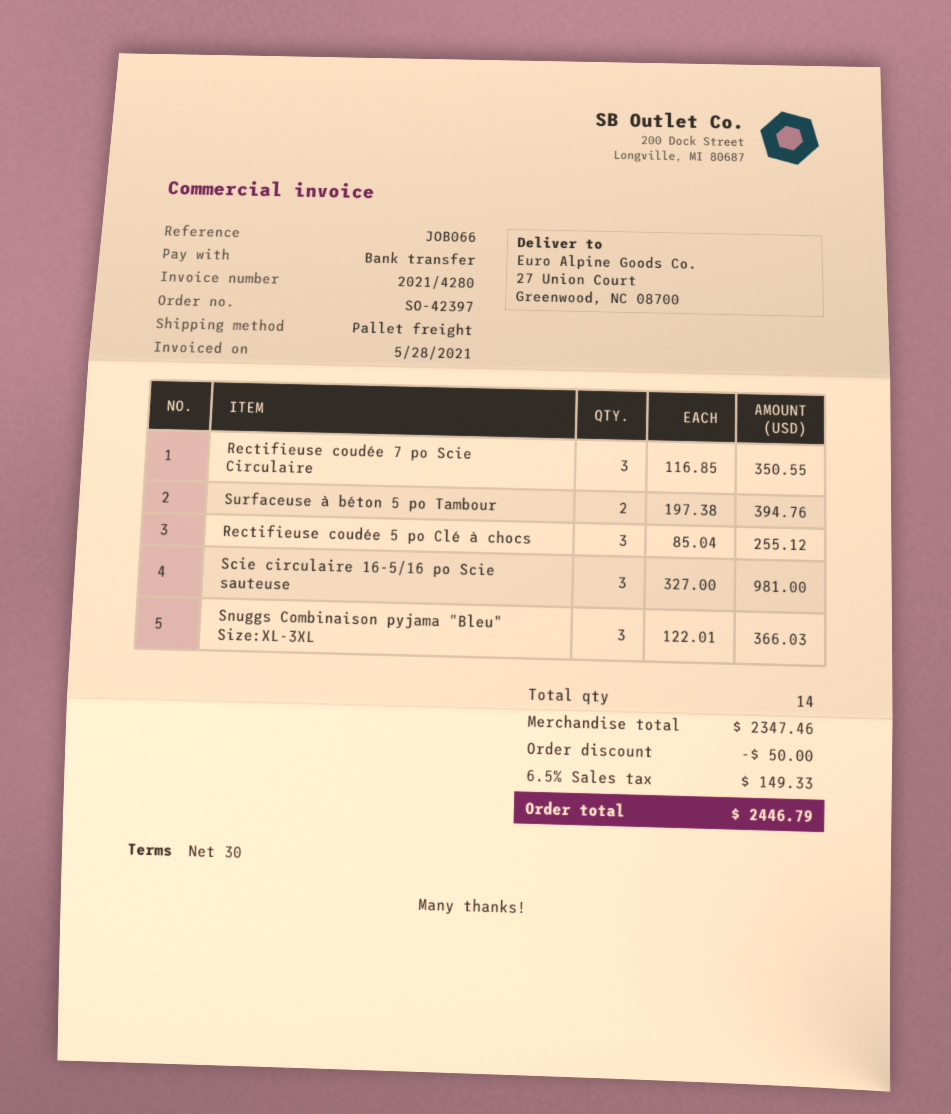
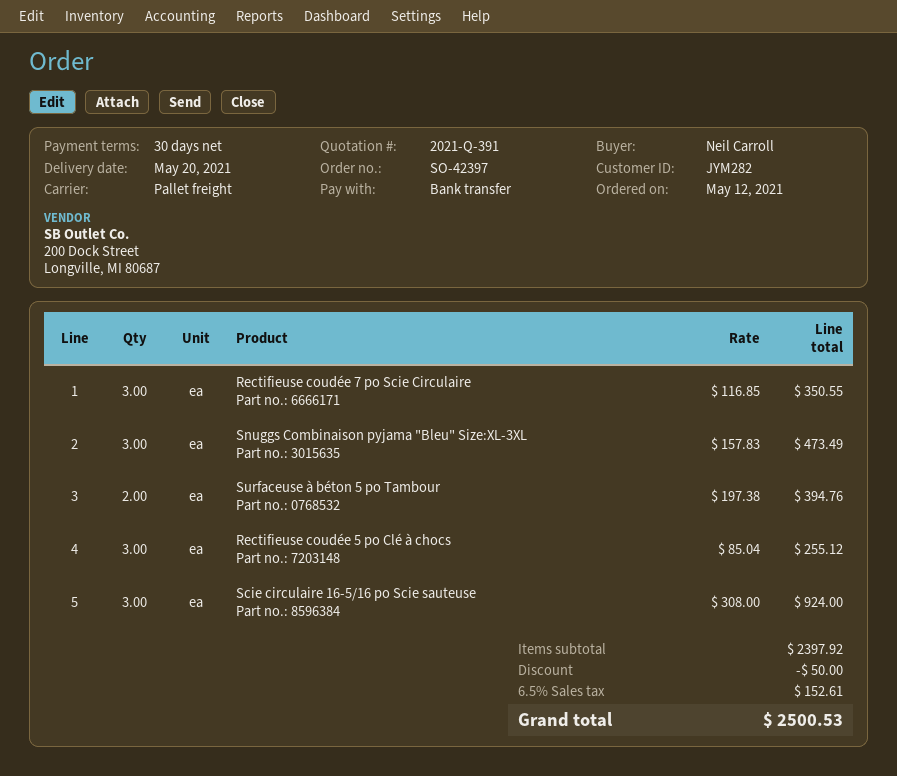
Scie circulaire 16-5/16 po Scie sauteuse: 3 x 327.00 = 981.00 -> 3 x 308.00 = 924.00
Snuggs Combinaison pyjama "Bleu" Size:XL-3XL: 3 x 122.01 = 366.03 -> 3 x 157.83 = 473.49
subtotal: 2347.46 -> 2397.92
tax: 6.5% = 149.33 -> 6.5% = 152.61
total: 2446.79 -> 2500.53

